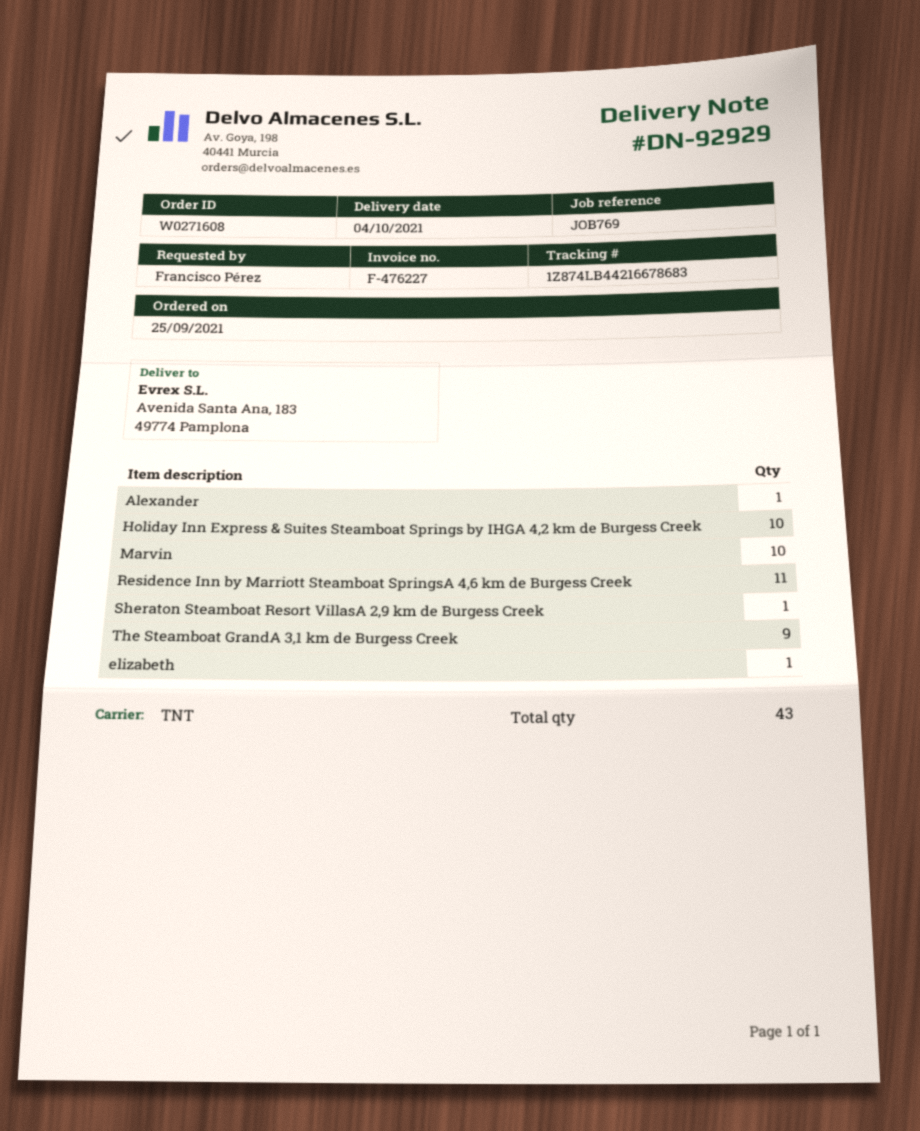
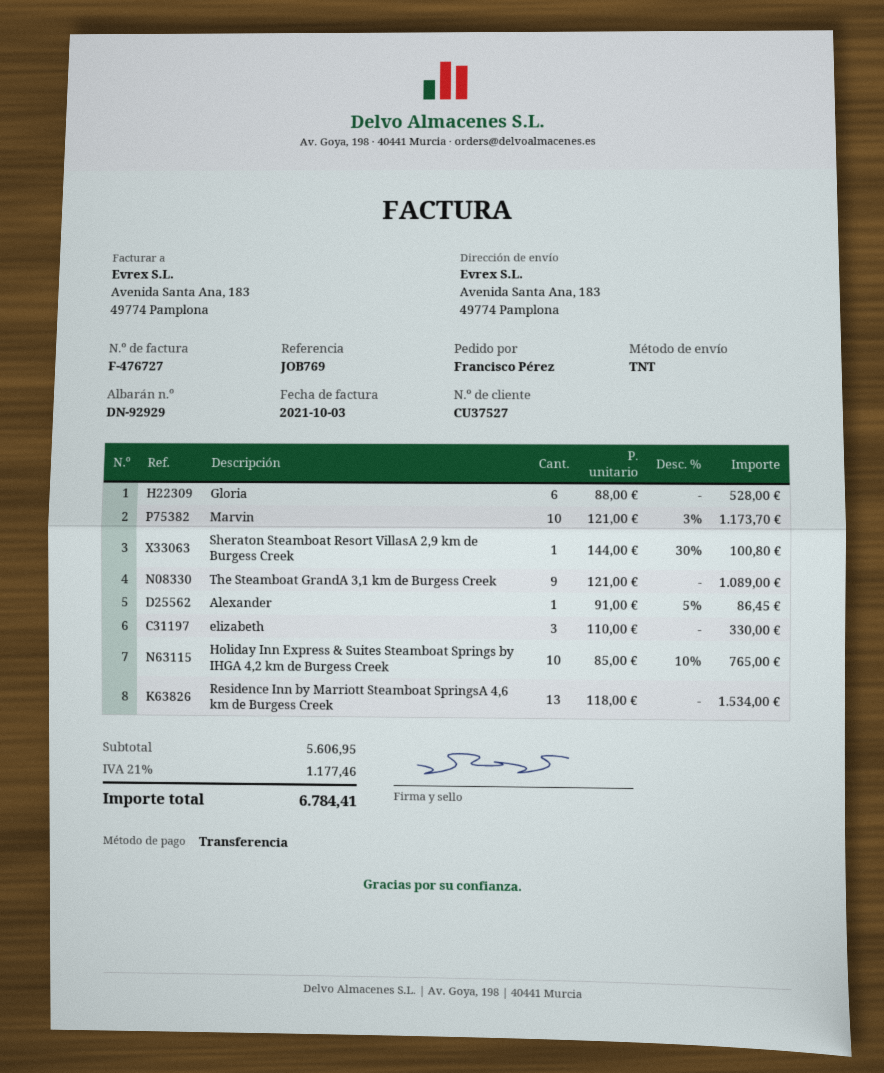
invoice number: F-476227 -> F-476727
Residence Inn by Marriott Steamboat SpringsA 4,6 km de Burgess Creek: 11 -> 13
elizabeth: 1 -> 3
Gloria: none -> 6

